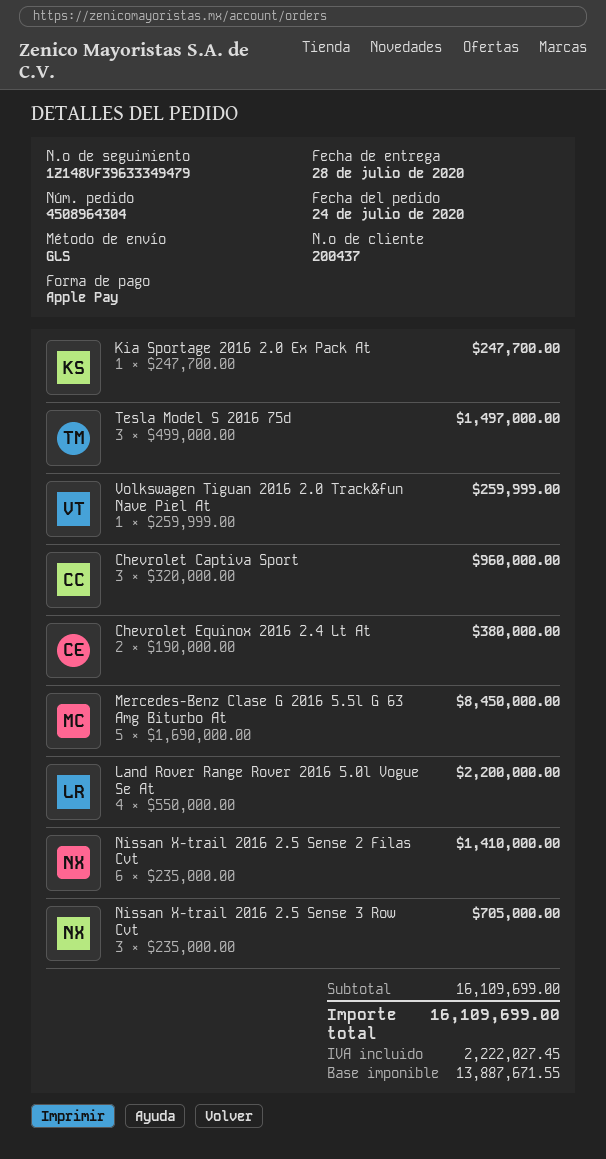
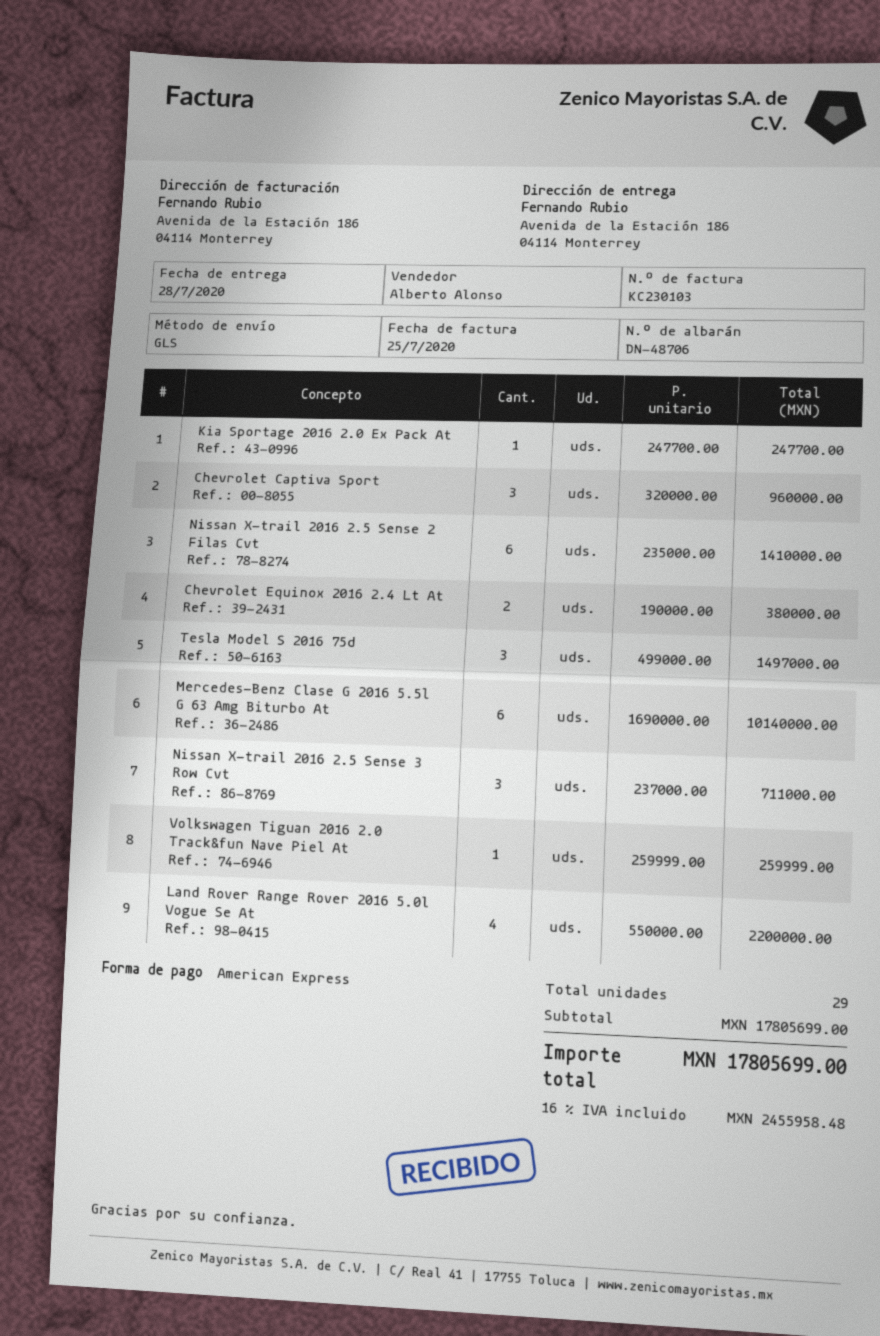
payment method: Apple Pay -> American Express
Mercedes-Benz Clase G 2016 5.5l G 63 Amg Biturbo At: 5 x 1690000.00 = 8450000.00 -> 6 x 1690000.00 = 10140000.00
Nissan X-trail 2016 2.5 Sense 3 Row Cvt: 3 x 235000.00 = 705000.00 -> 3 x 237000.00 = 711000.00
subtotal: 16109699.00 -> 17805699.00
tax: 2222027.45 -> 2455958.48
total: 16109699.00 -> 17805699.00

